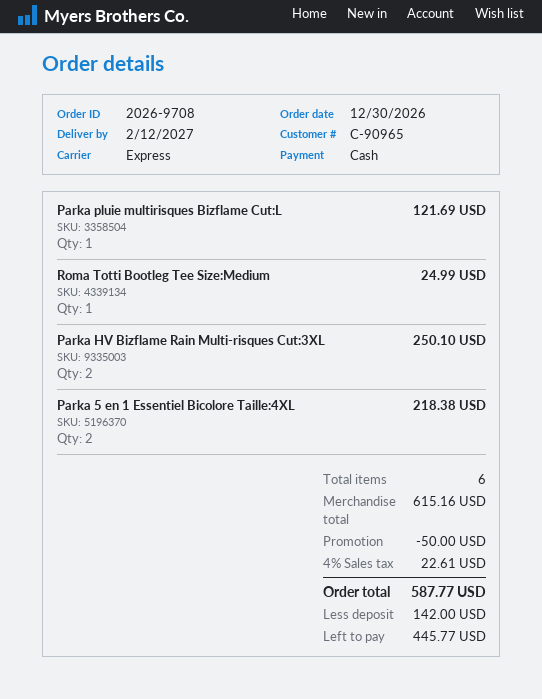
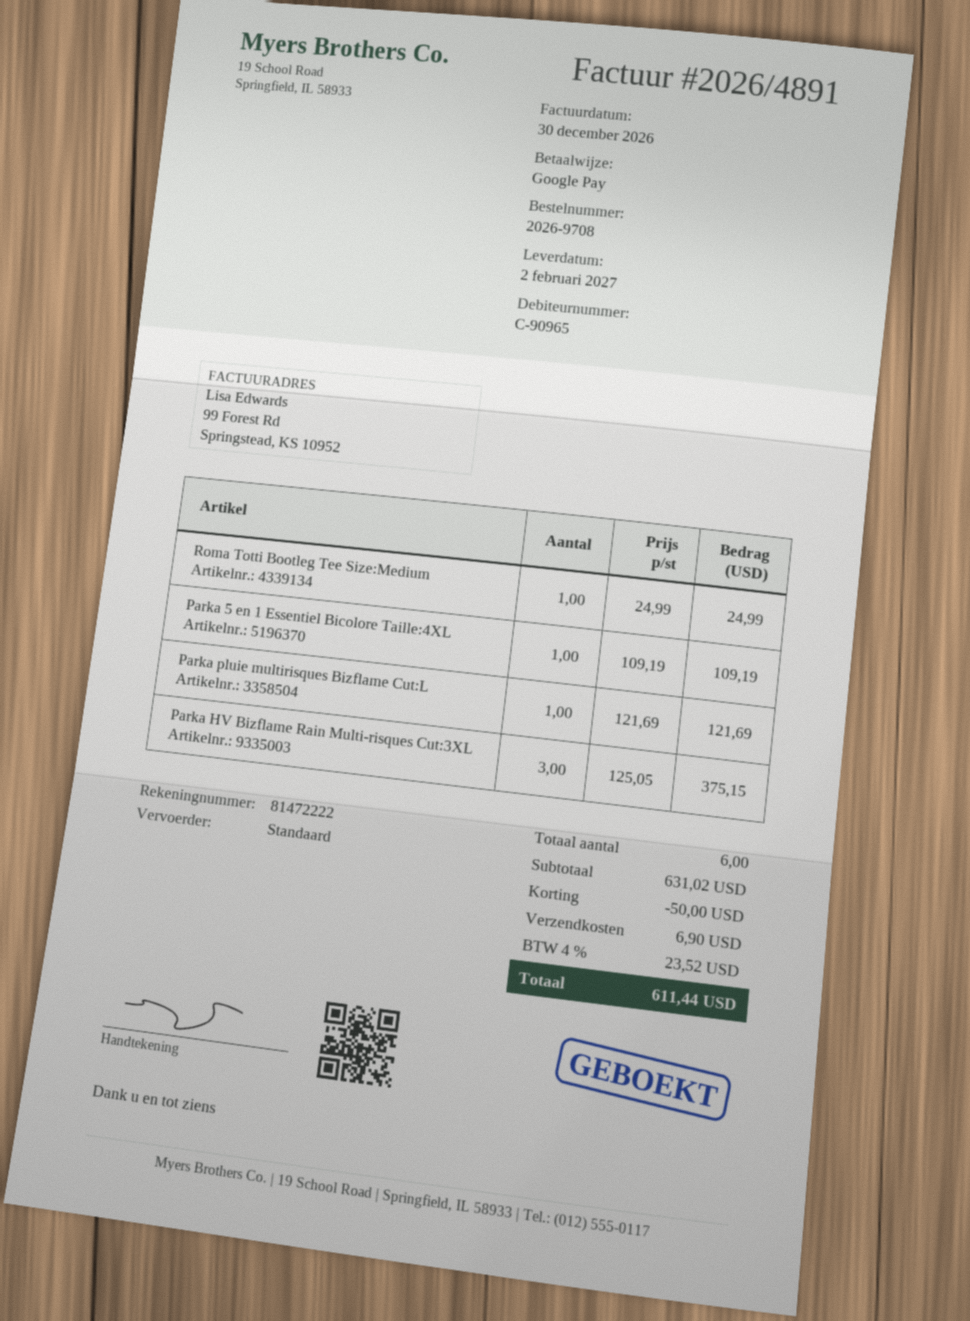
delivery date: 2027-02-12 -> 2027-02-02
payment method: cash -> Google Pay
shipping method: express -> standard
Parka HV Bizflame Rain Multi-risques Cut:3XL: 2 for 250.10 -> 3 for 375.15
Parka 5 en 1 Essentiel Bicolore Taille:4XL: 2 for 218.38 -> 1 for 109.19
subtotal: 615.16 -> 631.02
shipping: none -> 6.90
tax: 4% = 22.61 -> 4% = 23.52
total: 587.77 -> 611.44

